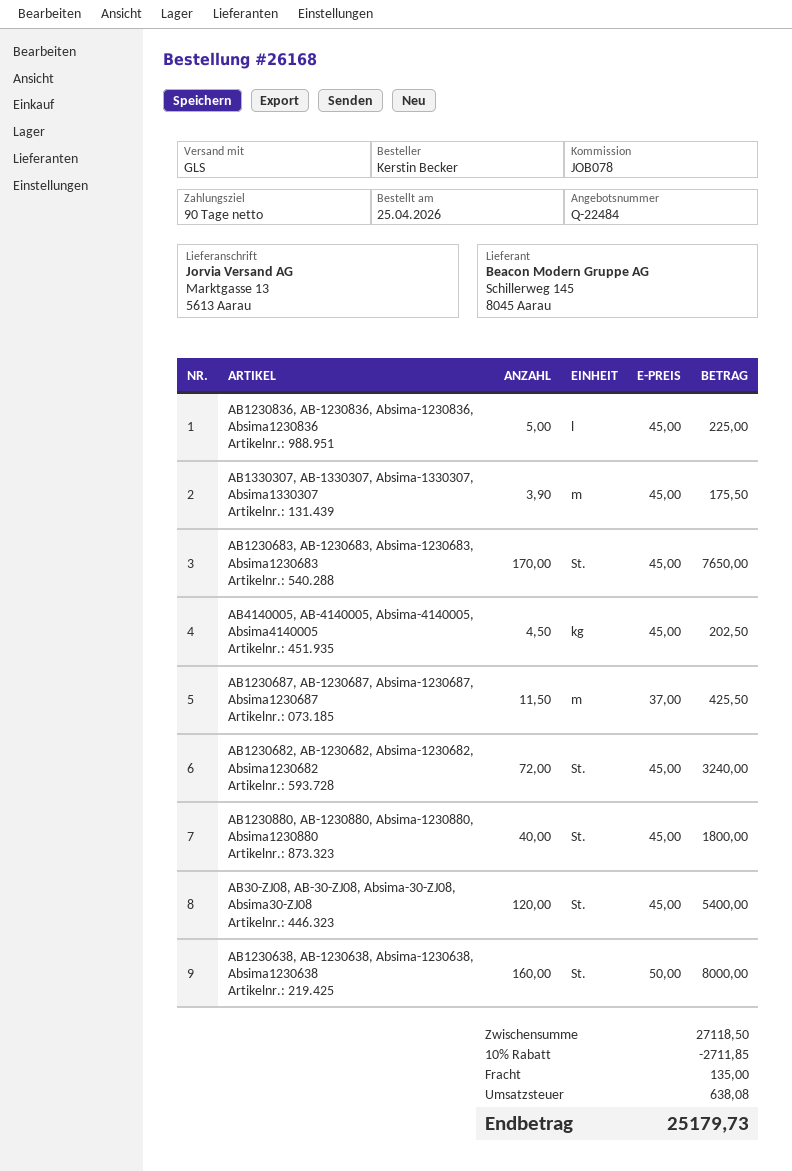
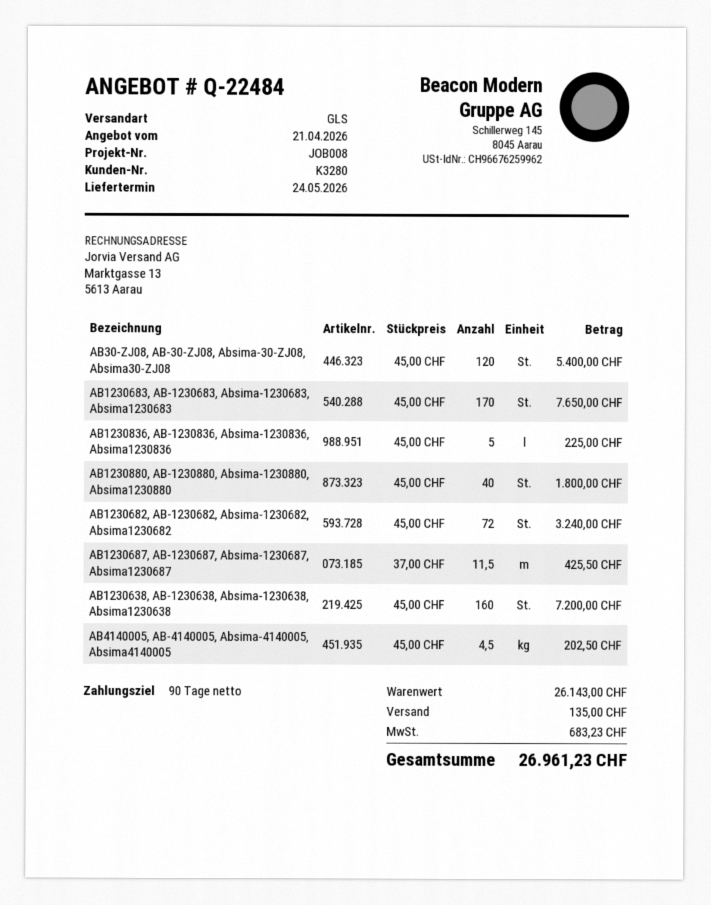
reference: JOB078 -> JOB008
AB1330307, AB-1330307, Absima-1330307, Absima1330307: 3.9 x 45.00 = 175.50 -> none
AB1230638, AB-1230638, Absima-1230638, Absima1230638: 160 x 50.00 = 8000.00 -> 160 x 45.00 = 7200.00
subtotal: 27118.50 -> 26143.00
discount: 10% = 2711.85 -> none
tax: 638.08 -> 683.23
total: 25179.73 -> 26961.23

